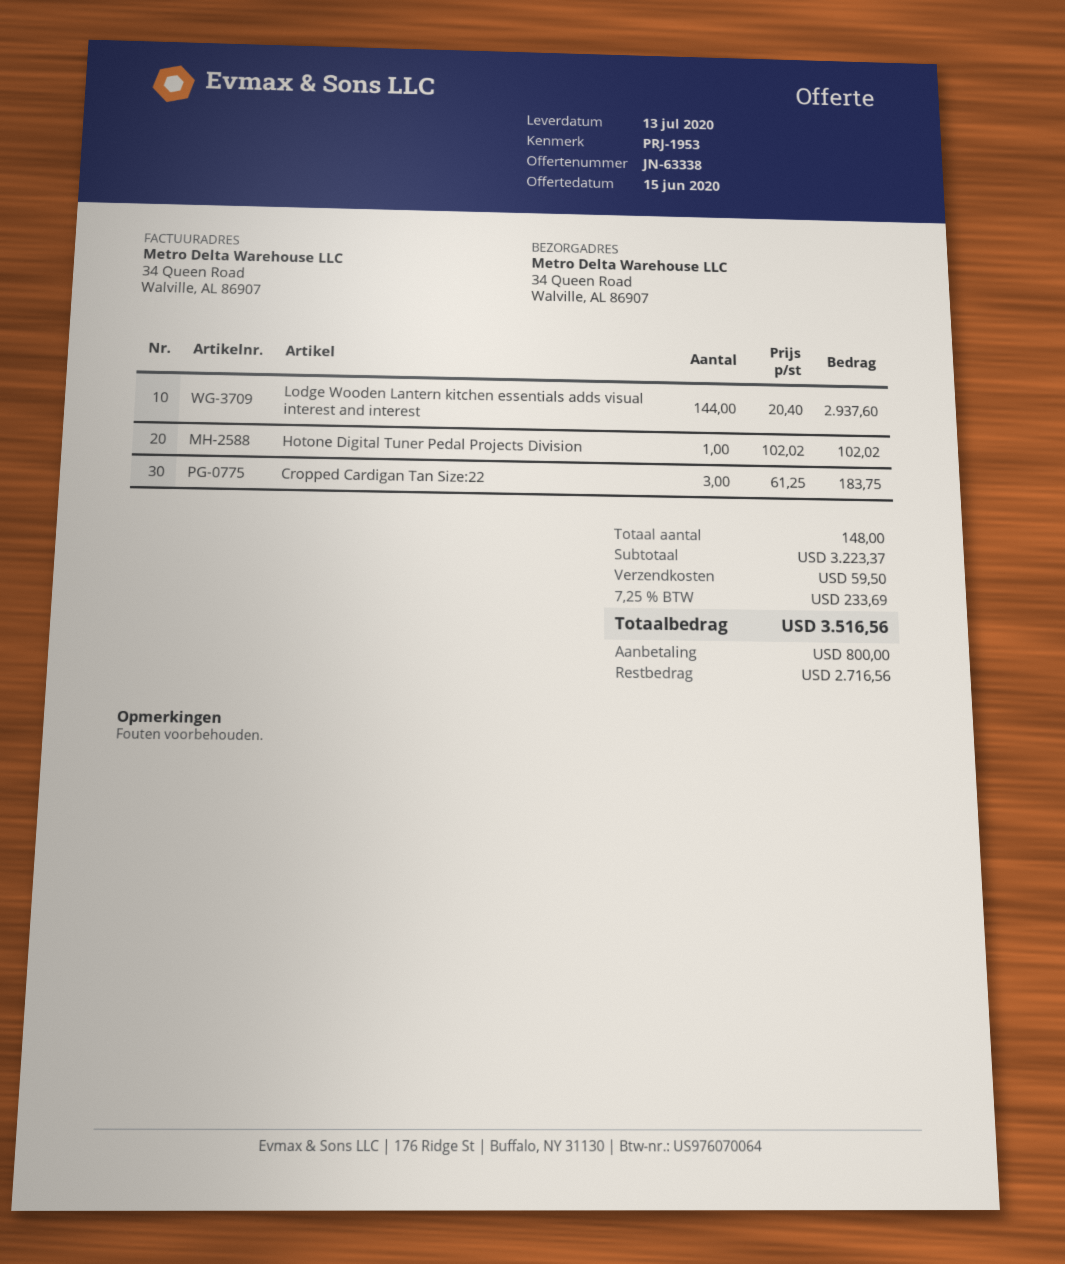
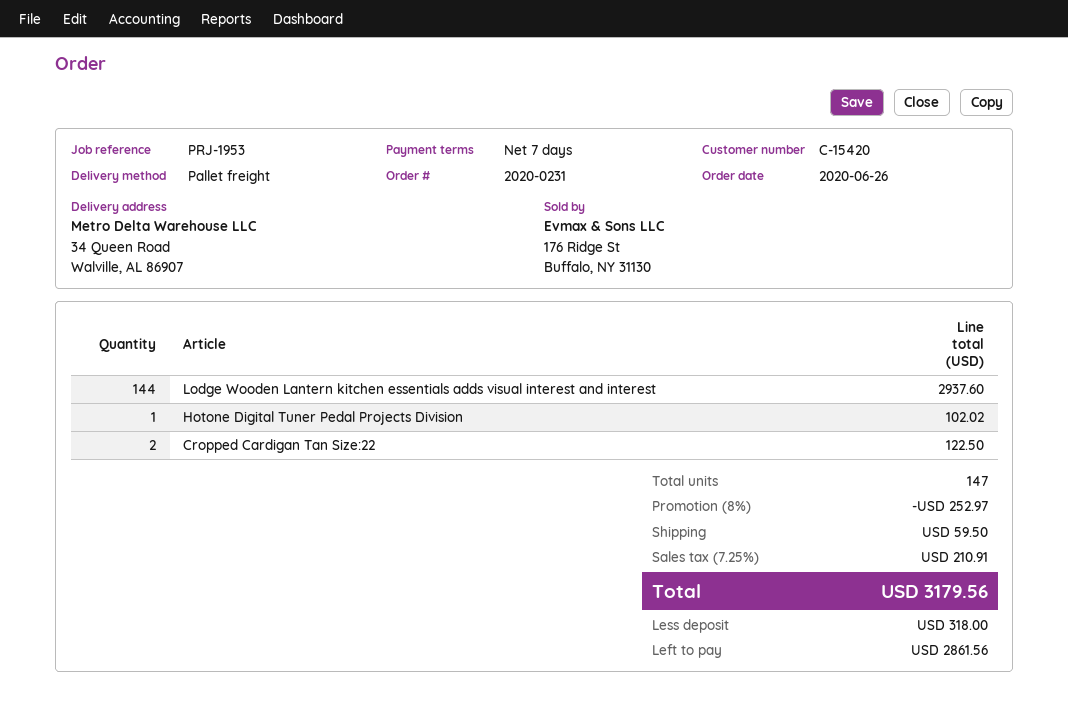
Cropped Cardigan Tan Size:22: 3 for 183.75 -> 2 for 122.50
total quantity: 148 -> 147
discount: none -> 8% = 252.97
tax: 7.25% = 233.69 -> 7.25% = 210.91
total: 3516.56 -> 3179.56
deposit: 800.00 -> 318.00
balance: 2716.56 -> 2861.56

